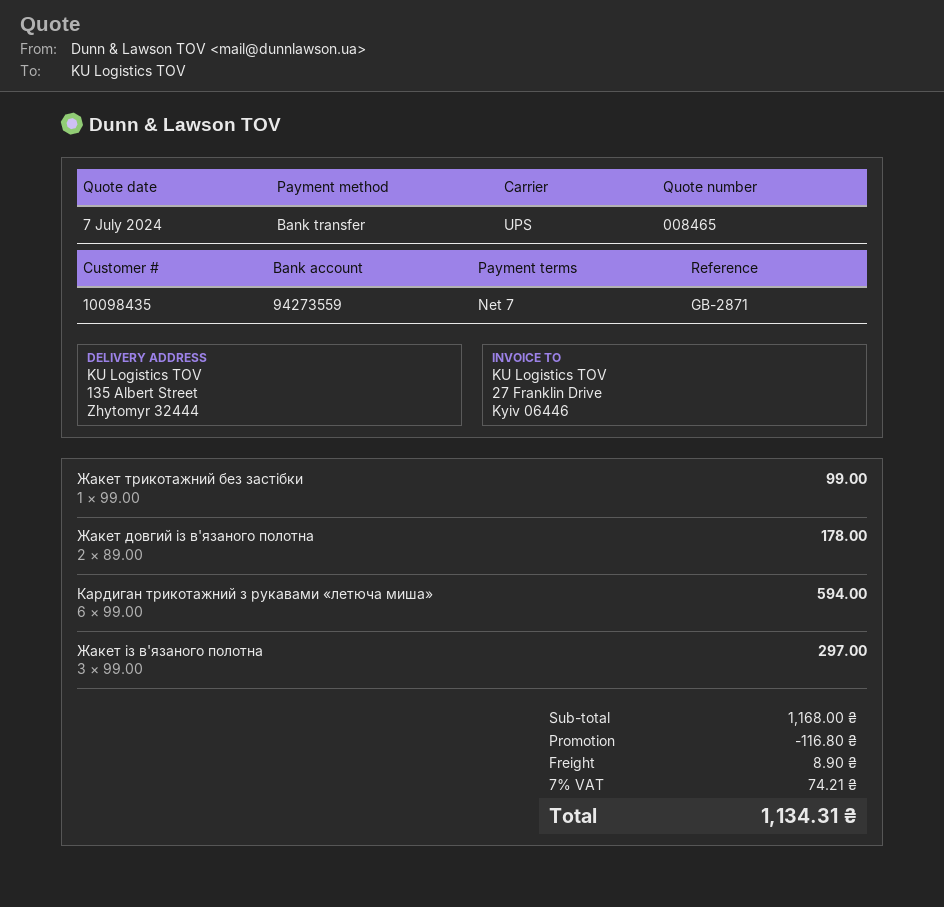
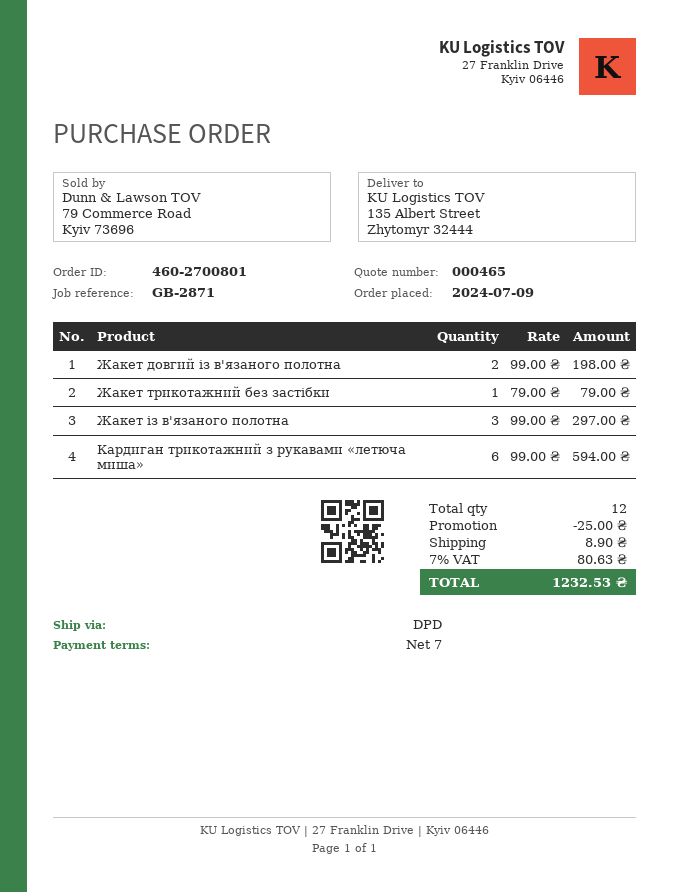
quote number: 008465 -> 000465
shipping method: UPS -> DPD
Жакет трикотажний без застібки: 1 x 99.00 = 99.00 -> 1 x 79.00 = 79.00
Жакет довгий із в'язаного полотна: 2 x 89.00 = 178.00 -> 2 x 99.00 = 198.00
discount: 116.80 -> 25.00
tax: 7% = 74.21 -> 7% = 80.63
total: 1134.31 -> 1232.53

